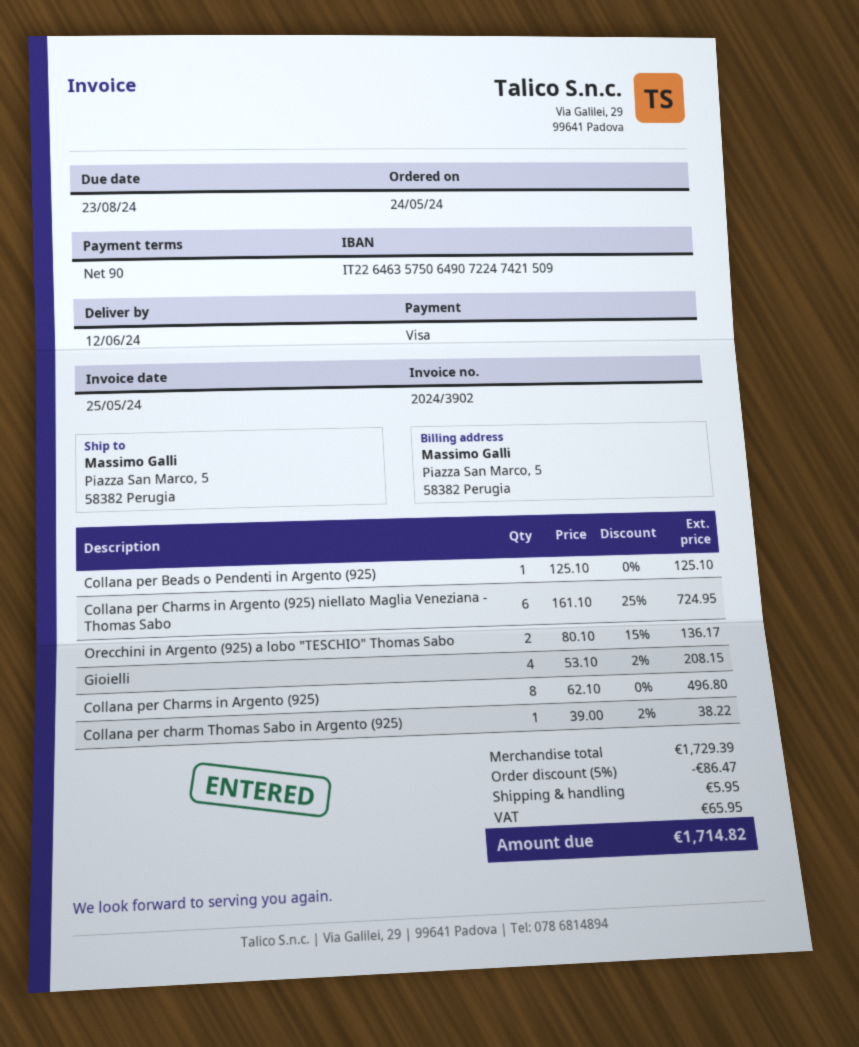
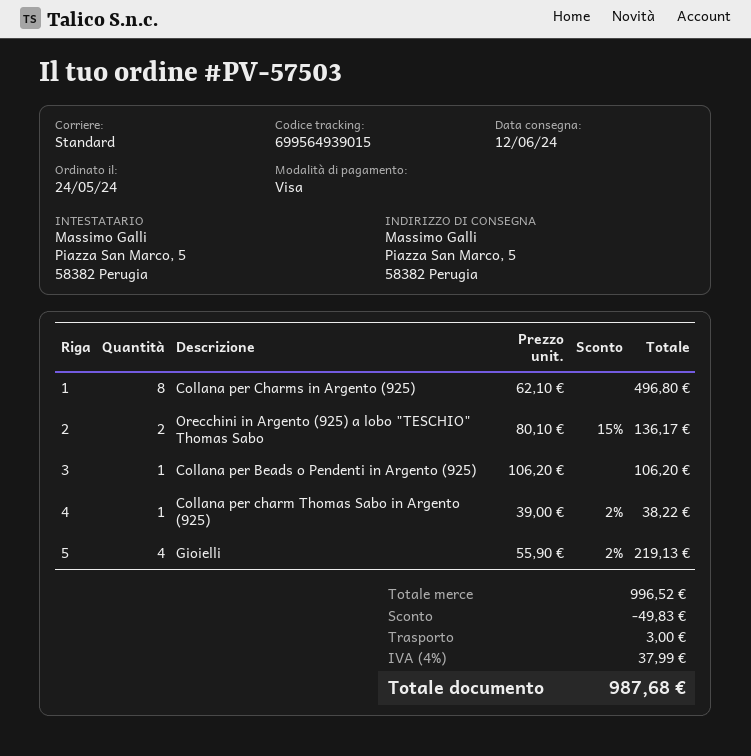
Collana per Beads o Pendenti in Argento (925): 1 x 125.10 = 125.10 -> 1 x 106.20 = 106.20
Collana per Charms in Argento (925) niellato Maglia Veneziana - Thomas Sabo: 6 x 161.10 - 25% = 724.95 -> none
Gioielli: 4 x 53.10 - 2% = 208.15 -> 4 x 55.90 - 2% = 219.13
subtotal: 1729.39 -> 996.52
discount: 86.47 -> 49.83
shipping: 5.95 -> 3.00
tax: 65.95 -> 37.99
total: 1714.82 -> 987.68

